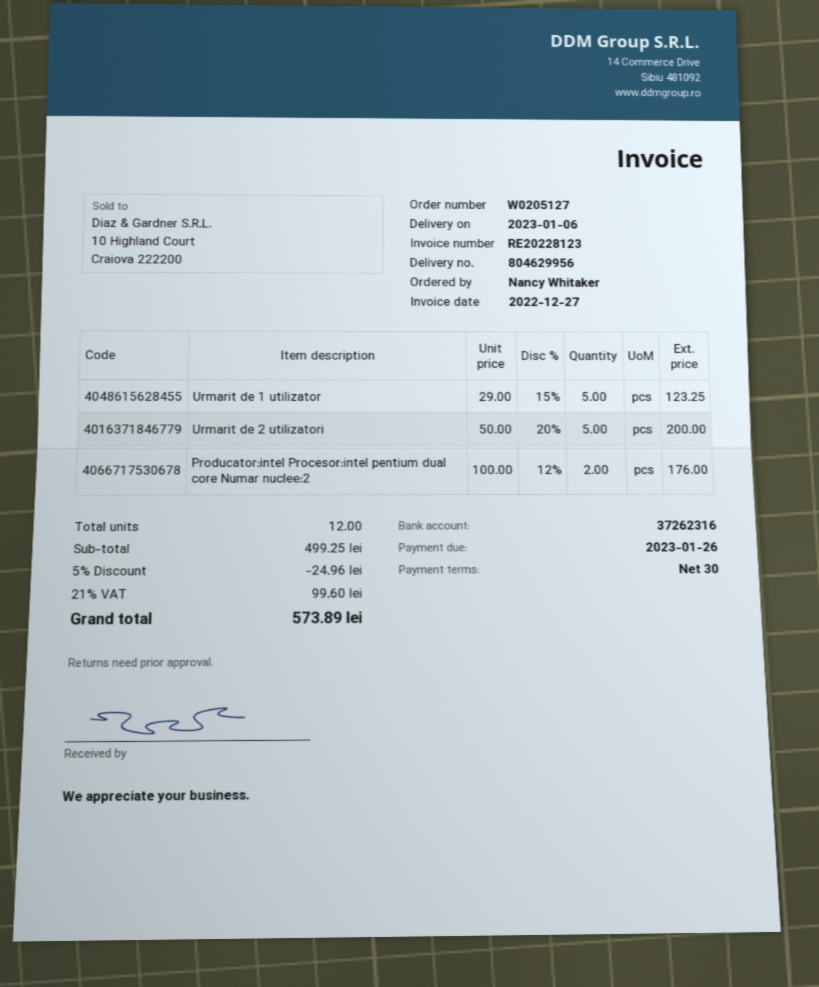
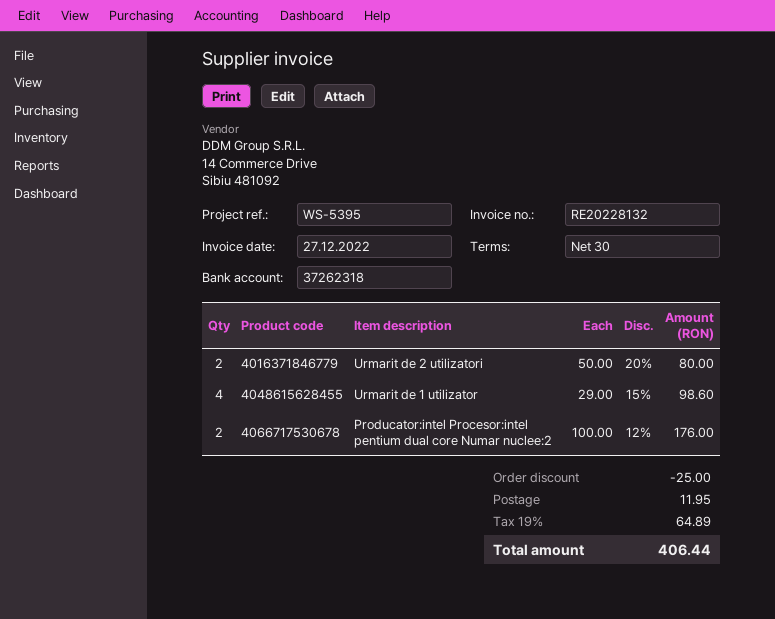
invoice number: RE20228123 -> RE20228132
bank account: 37262316 -> 37262318
Urmarit de 1 utilizator: 5 x 29.00 - 15% = 123.25 -> 4 x 29.00 - 15% = 98.60
Urmarit de 2 utilizatori: 5 x 50.00 - 20% = 200.00 -> 2 x 50.00 - 20% = 80.00
discount: 24.96 -> 25.00
shipping: none -> 11.95
tax: 21% = 99.60 -> 19% = 64.89
total: 573.89 -> 406.44

